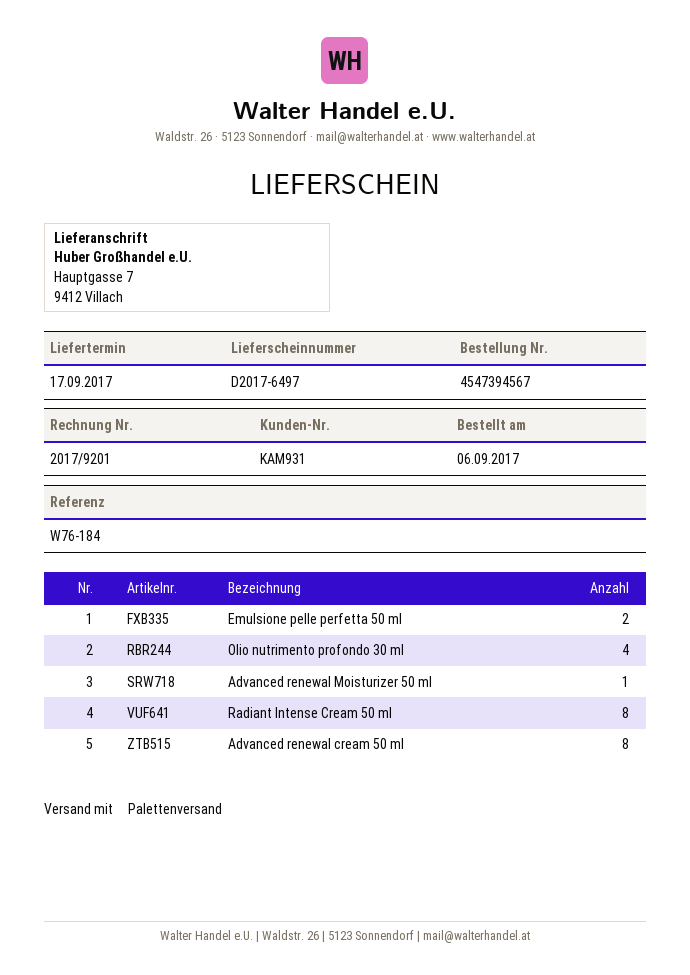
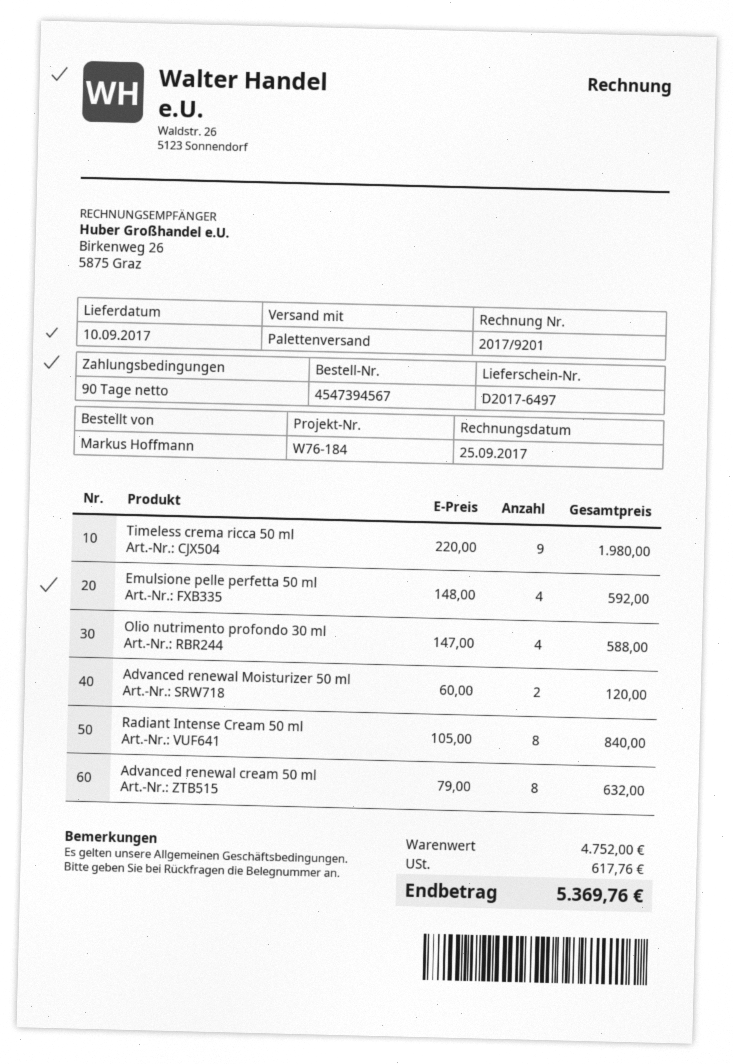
delivery date: 2017-09-17 -> 2017-09-10
Emulsione pelle perfetta 50 ml: 2 -> 4
Advanced renewal Moisturizer 50 ml: 1 -> 2
Timeless crema ricca 50 ml: none -> 9

